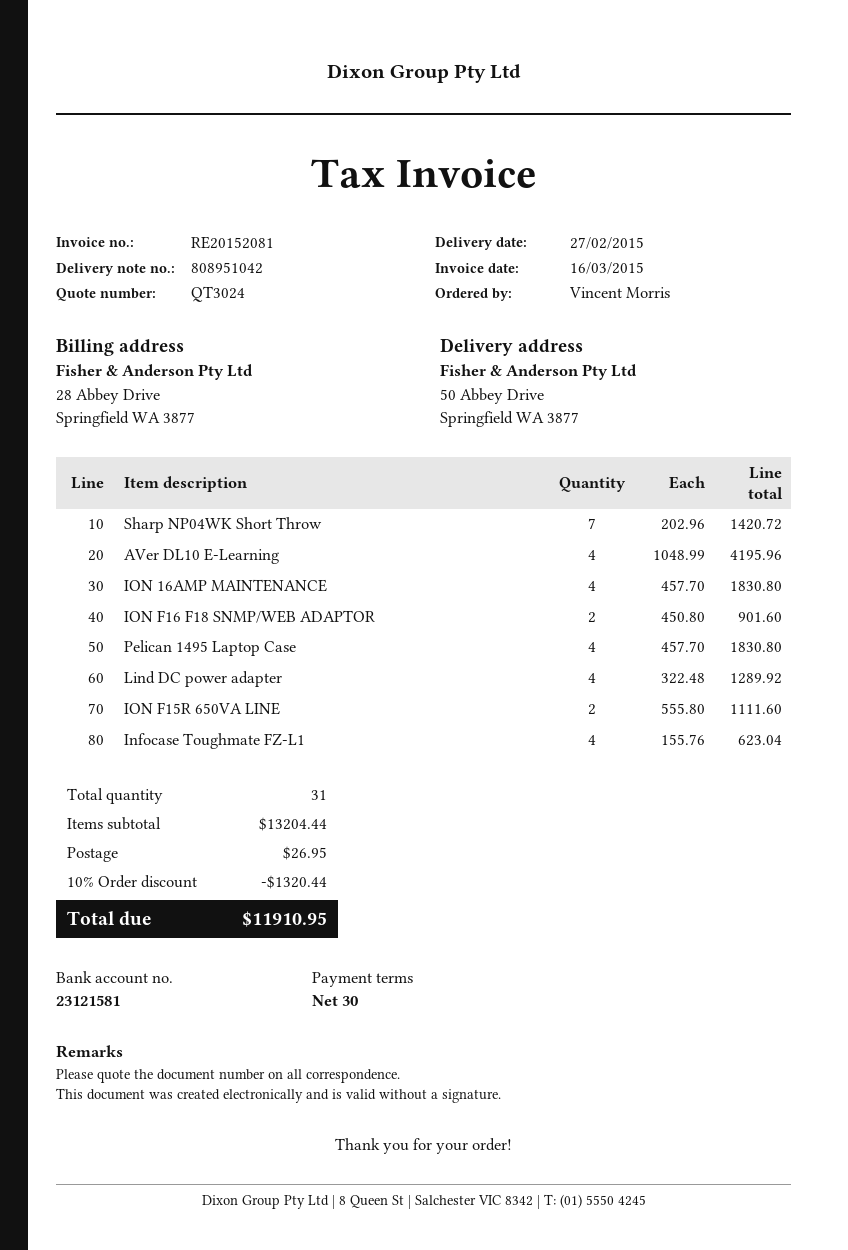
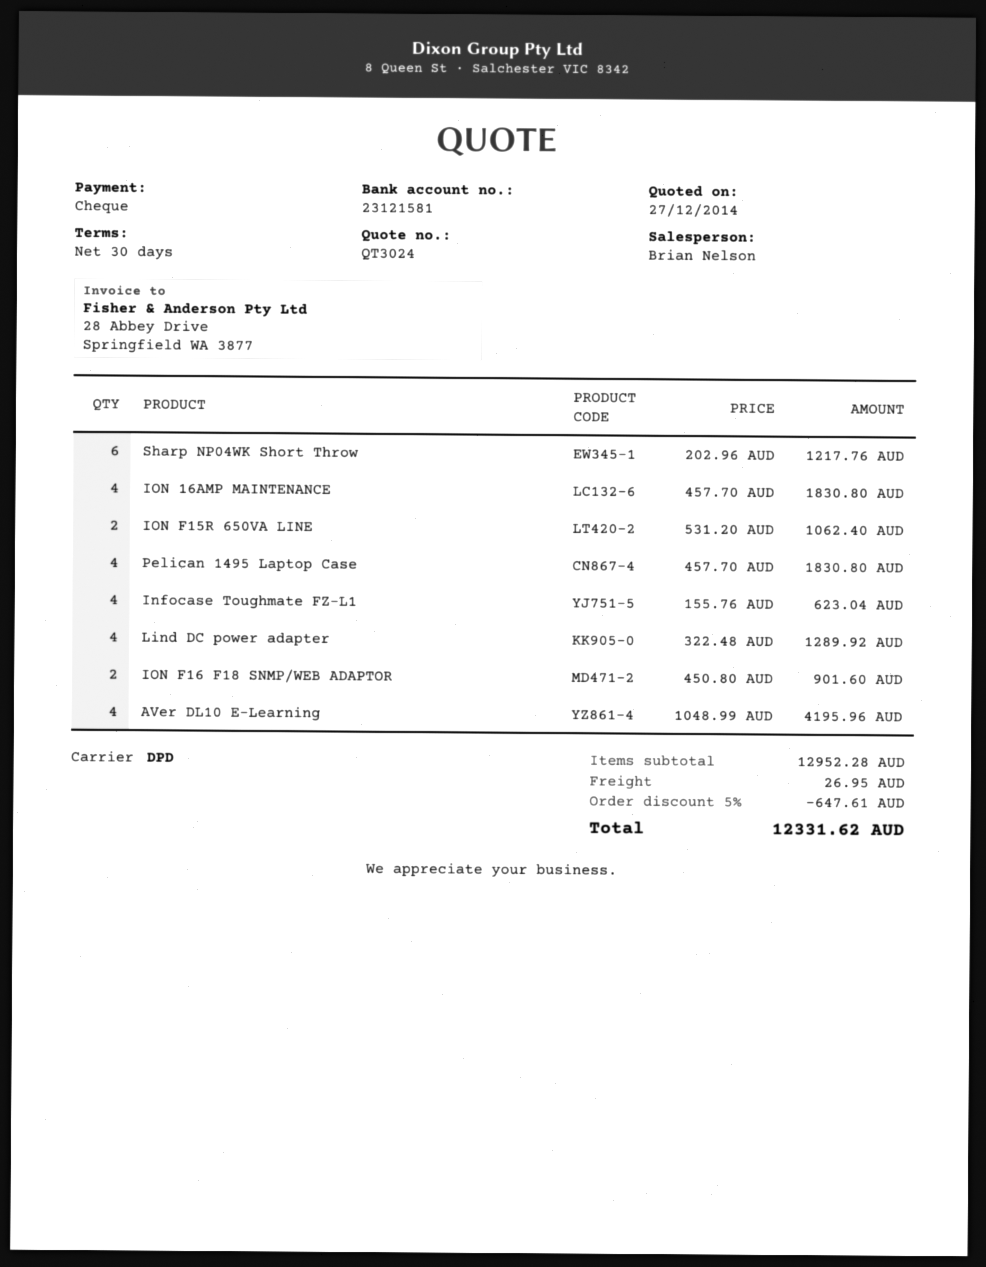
Sharp NP04WK Short Throw: 7 x 202.96 = 1420.72 -> 6 x 202.96 = 1217.76
ION F15R 650VA LINE: 2 x 555.80 = 1111.60 -> 2 x 531.20 = 1062.40
subtotal: 13204.44 -> 12952.28
discount: 10% = 1320.44 -> 5% = 647.61
total: 11910.95 -> 12331.62

